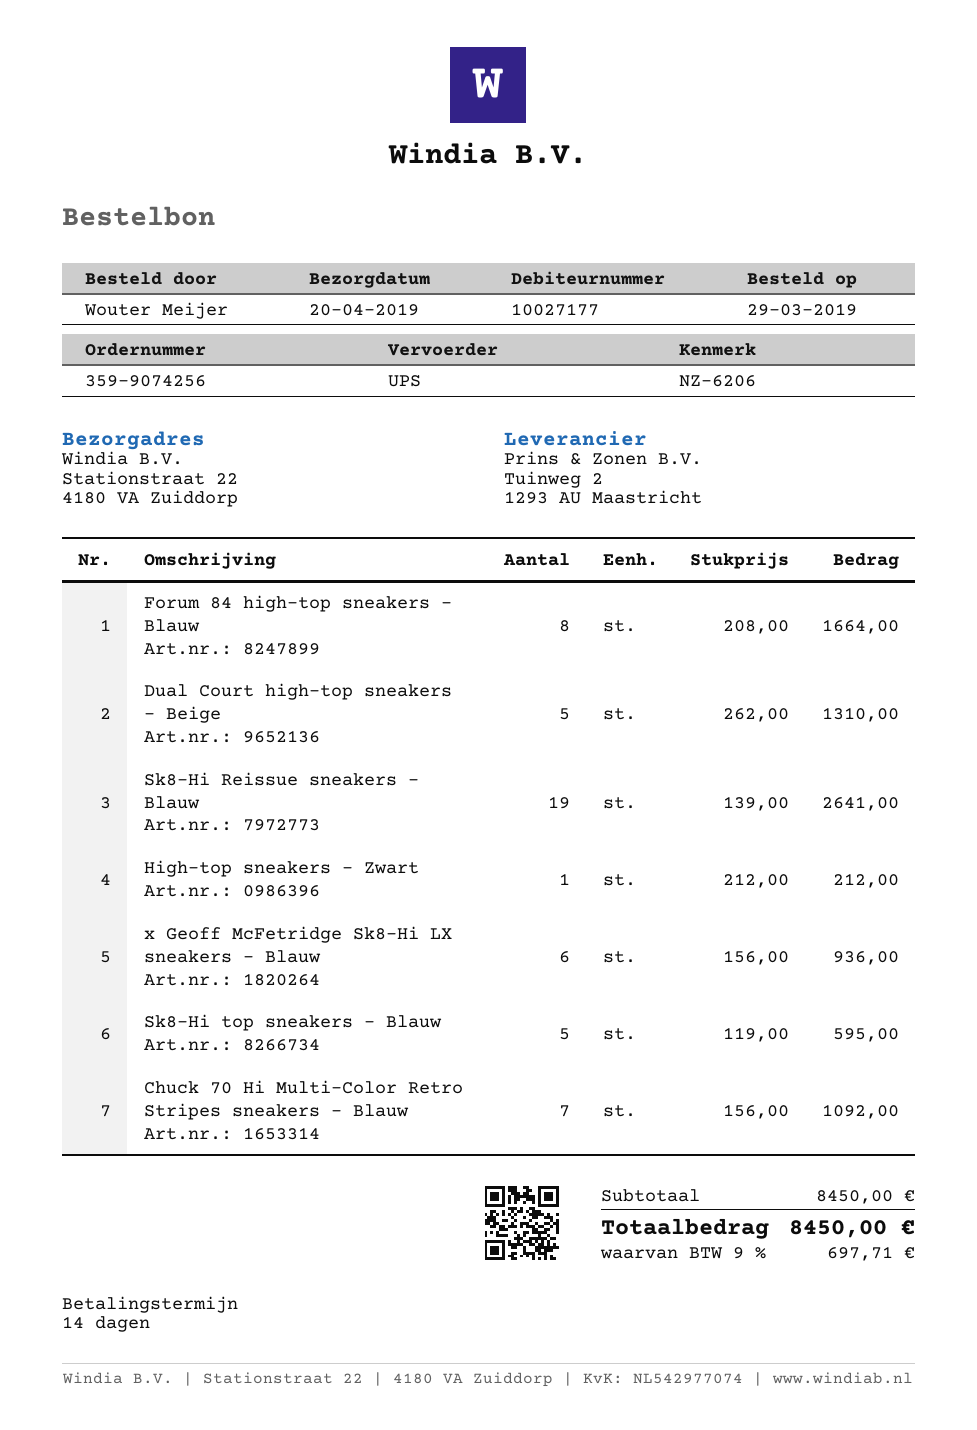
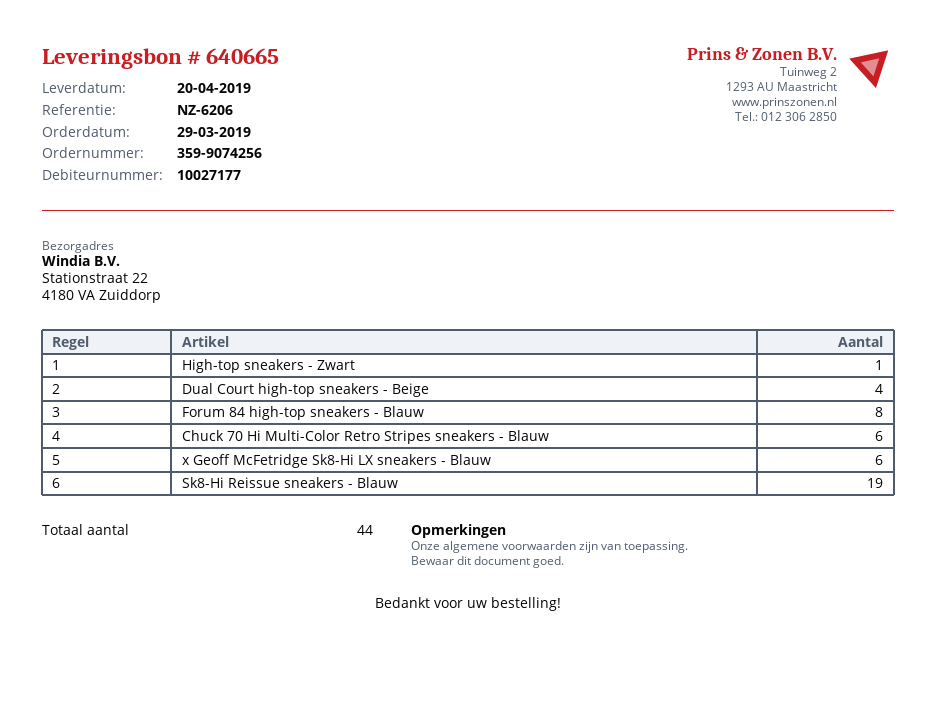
Dual Court high-top sneakers - Beige: 5 -> 4
Sk8-Hi top sneakers - Blauw: 5 -> none
Chuck 70 Hi Multi-Color Retro Stripes sneakers - Blauw: 7 -> 6

